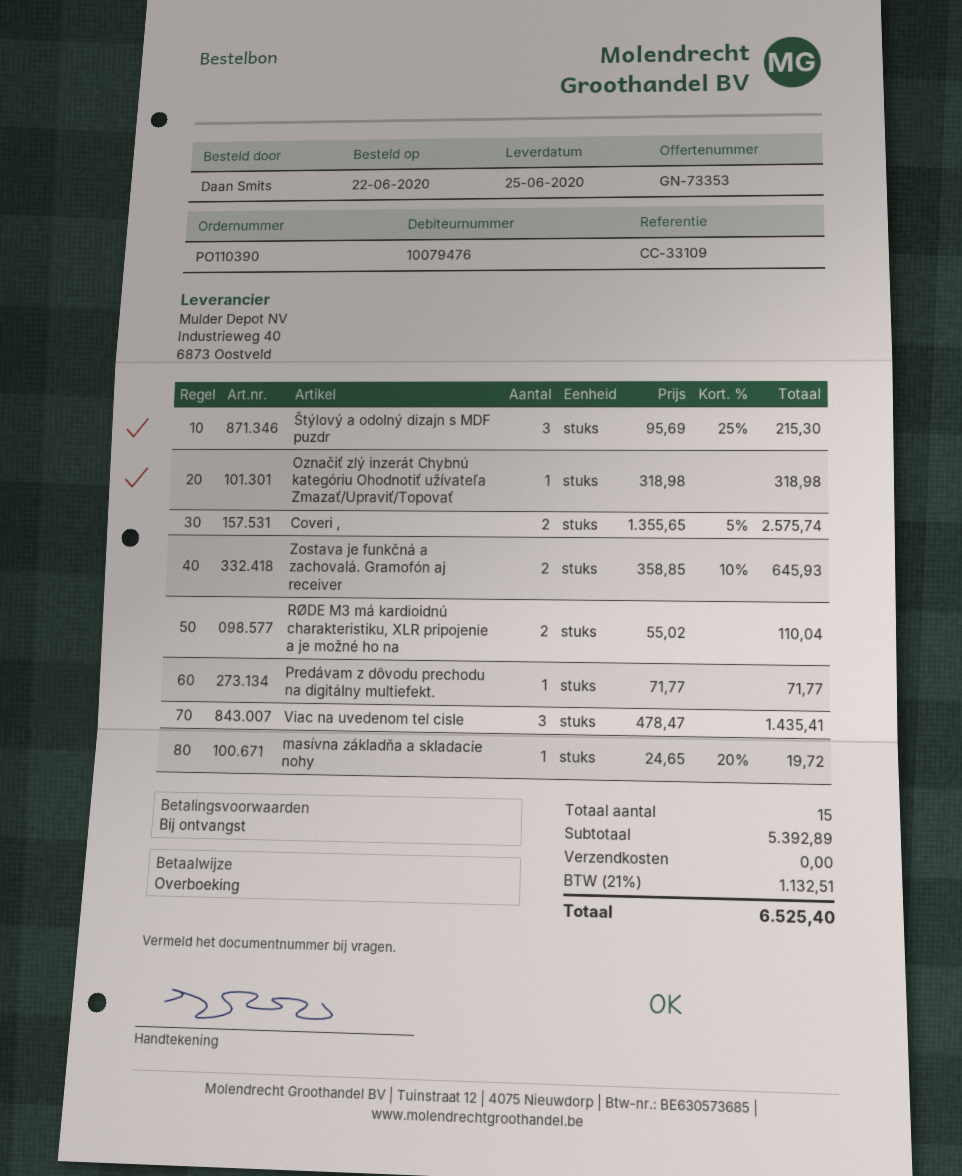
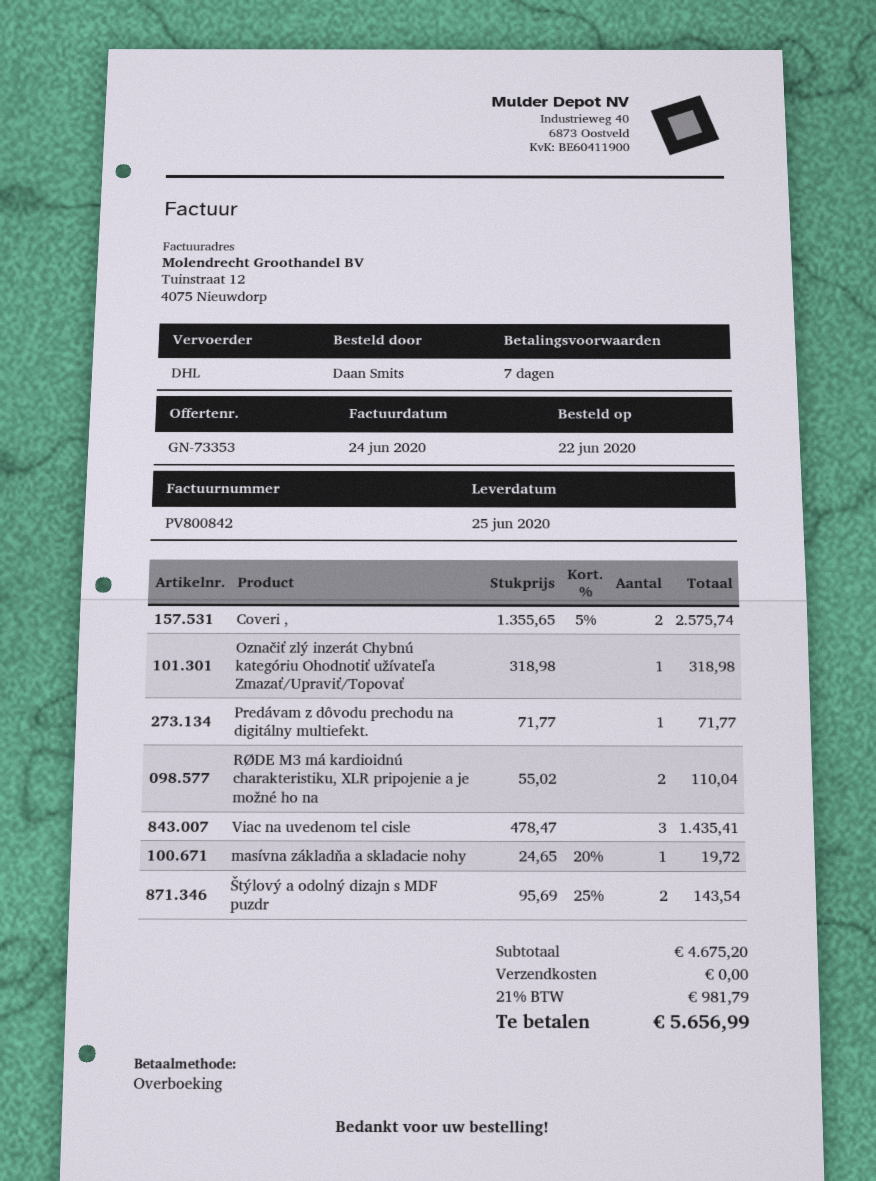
payment terms: on receipt -> 7 days
Štýlový a odolný dizajn s MDF puzdr: 3 x 95.69 - 25% = 215.30 -> 2 x 95.69 - 25% = 143.54
Zostava je funkčná a zachovalá. Gramofón aj receiver: 2 x 358.85 - 10% = 645.93 -> none
subtotal: 5392.89 -> 4675.20
tax: 21% = 1132.51 -> 21% = 981.79
total: 6525.40 -> 5656.99

